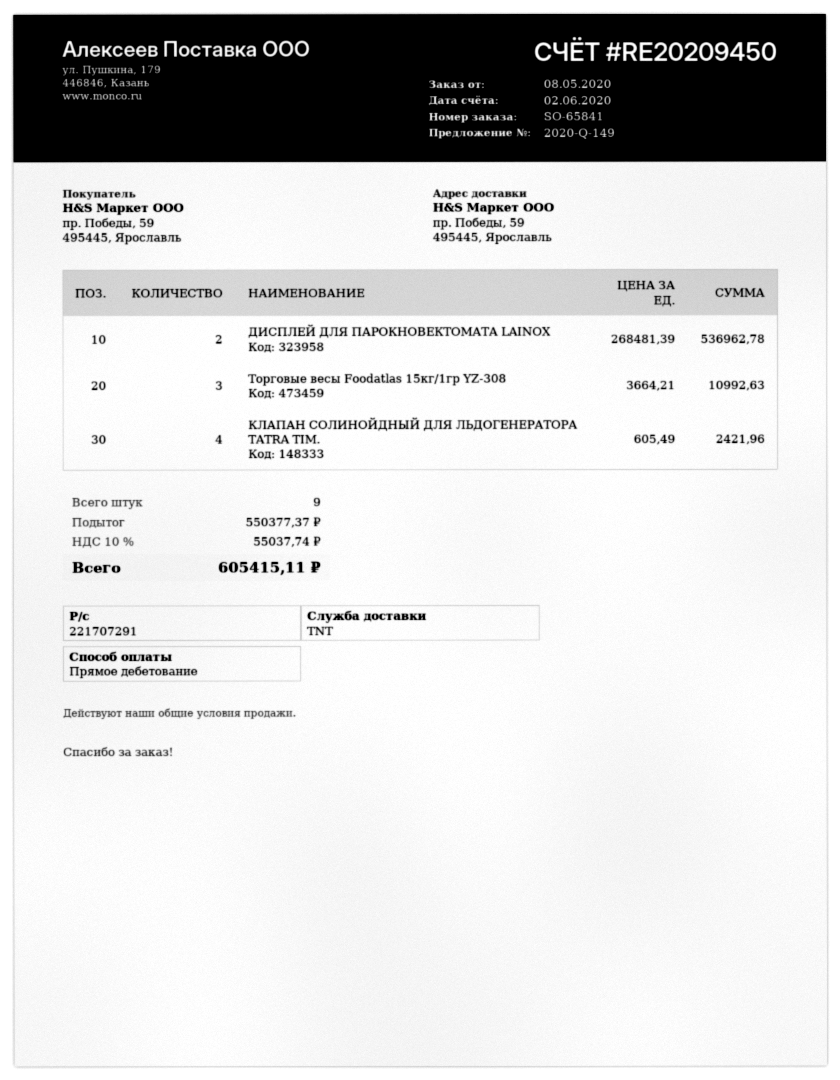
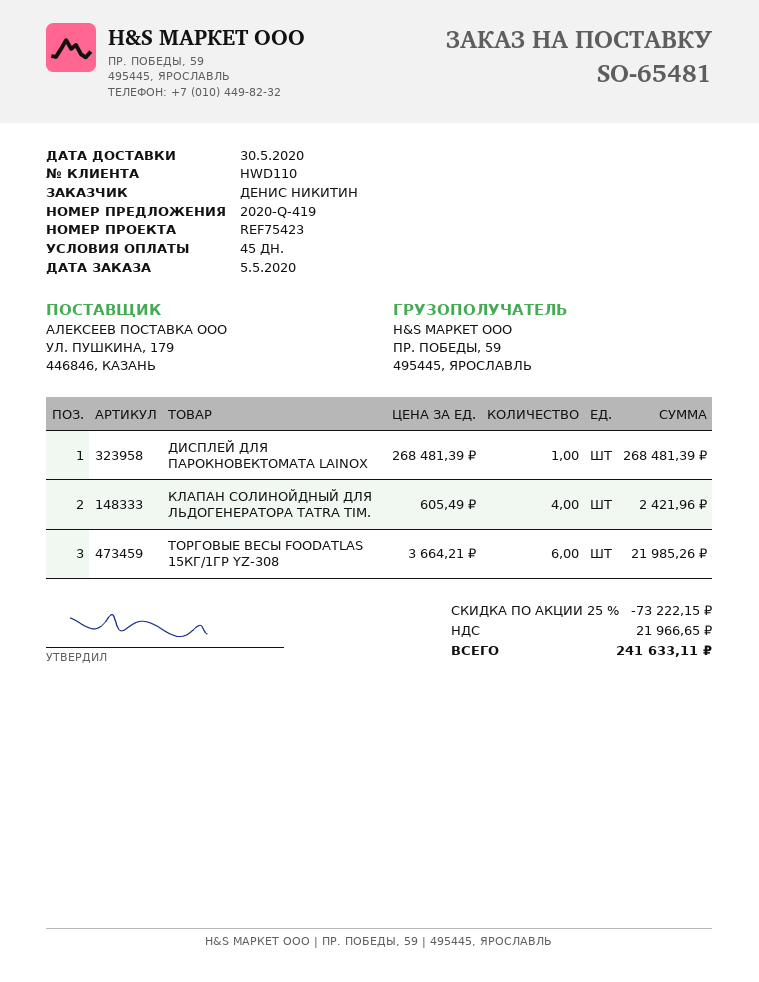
quote number: 2020-Q-149 -> 2020-Q-419
order number: SO-65841 -> SO-65481
order date: 2020-05-08 -> 2020-05-05
ДИСПЛЕЙ ДЛЯ ПАРОКНОВЕКТОМАТА LAINOX: 2 x 268481.39 = 536962.78 -> 1 x 268481.39 = 268481.39
Торговые весы Foodatlas 15кг/1гр YZ-308: 3 x 3664.21 = 10992.63 -> 6 x 3664.21 = 21985.26
discount: none -> 25% = 73222.15
tax: 55037.74 -> 21966.65
total: 605415.11 -> 241633.11

